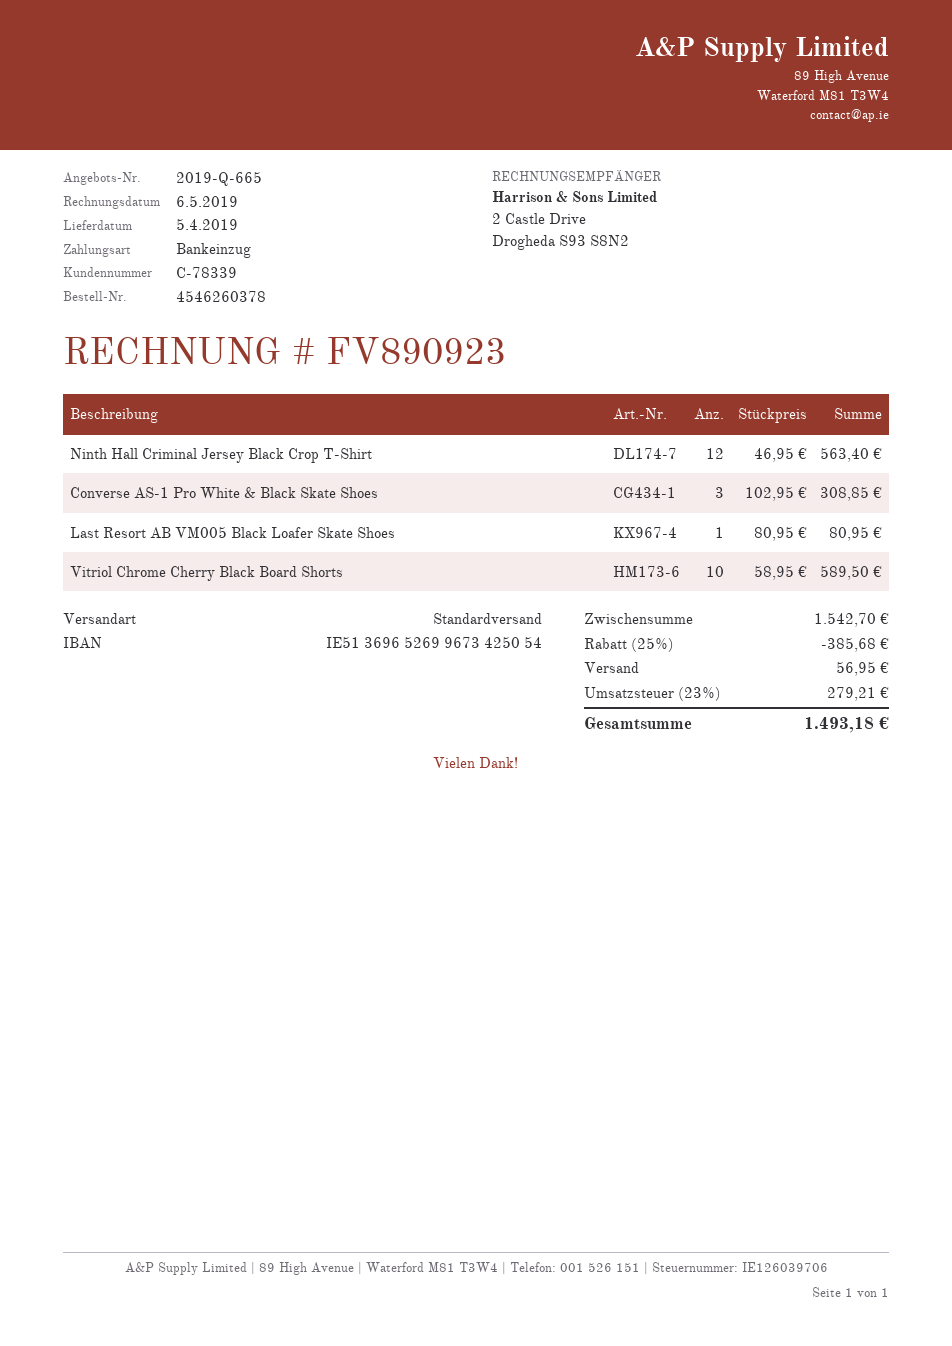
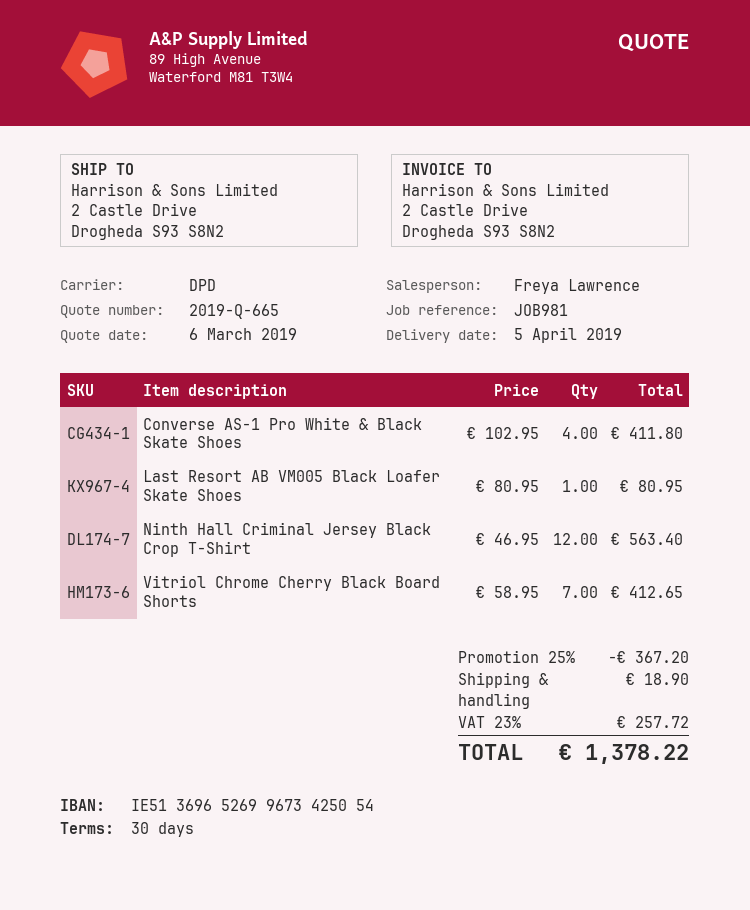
shipping method: standard -> DPD
Converse AS-1 Pro White & Black Skate Shoes: 3 x 102.95 = 308.85 -> 4 x 102.95 = 411.80
Vitriol Chrome Cherry Black Board Shorts: 10 x 58.95 = 589.50 -> 7 x 58.95 = 412.65
discount: 25% = 385.68 -> 25% = 367.20
shipping: 56.95 -> 18.90
tax: 23% = 279.21 -> 23% = 257.72
total: 1493.18 -> 1378.22

